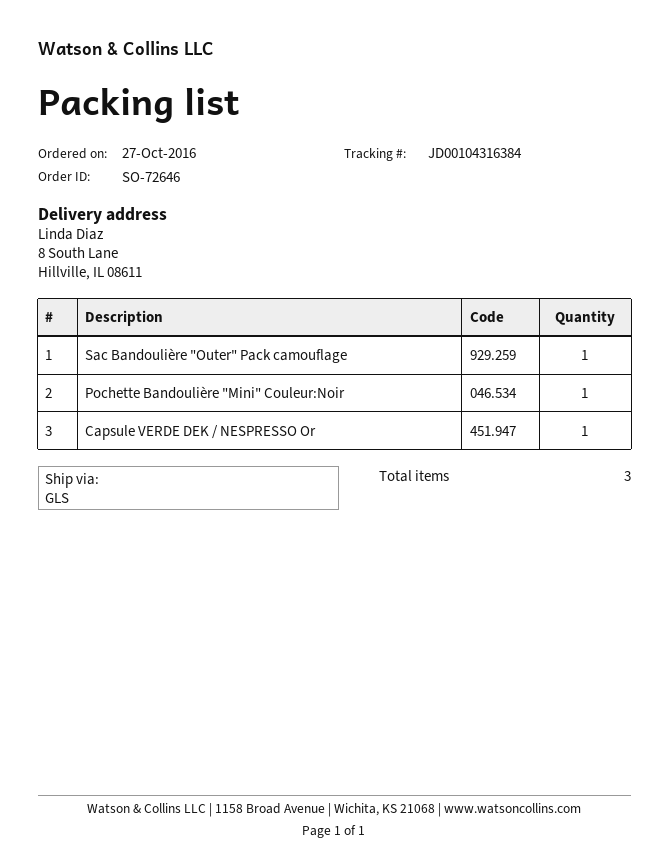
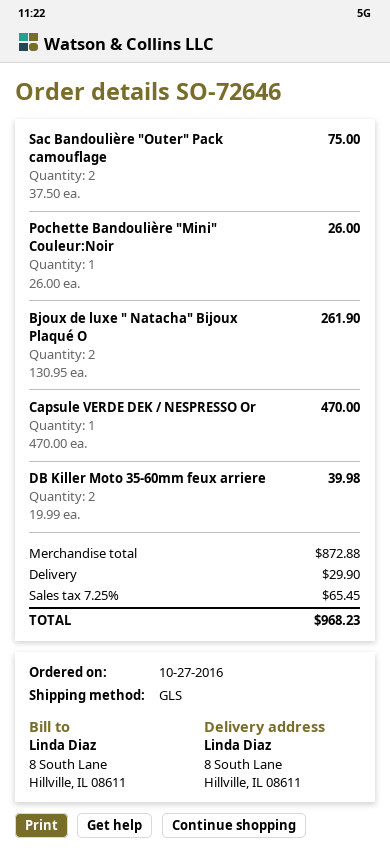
Sac Bandoulière "Outer" Pack camouflage: 1 -> 2
Bjoux de luxe " Natacha" Bijoux Plaqué O: none -> 2
DB Killer Moto 35-60mm feux arriere: none -> 2

